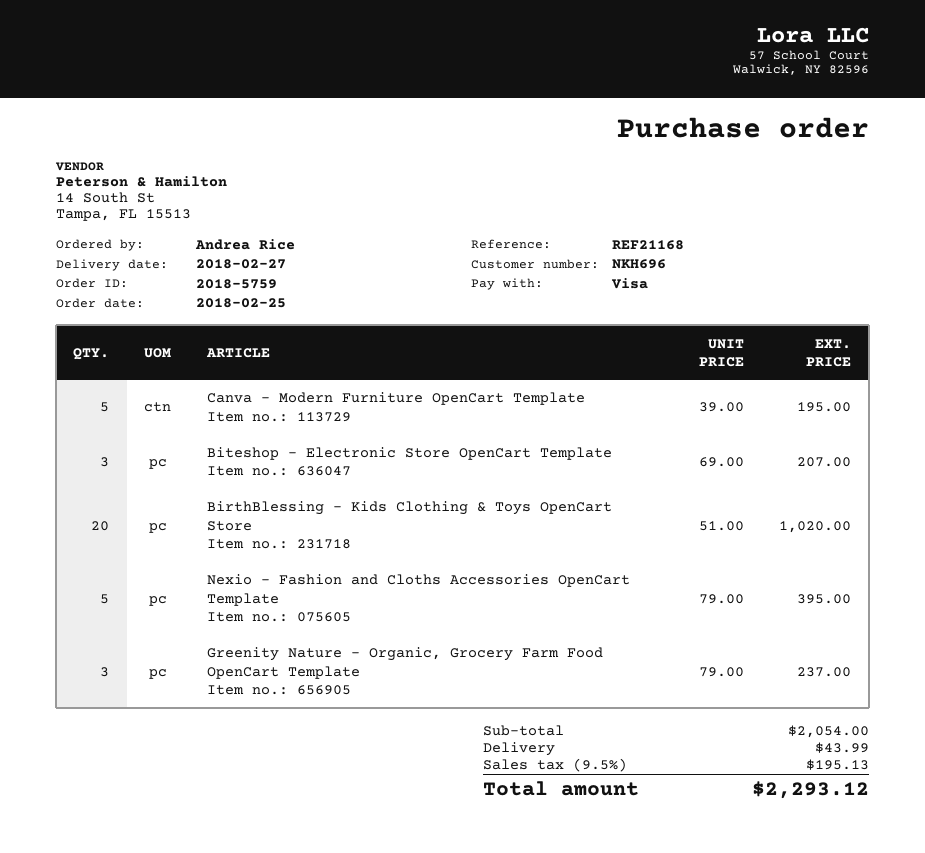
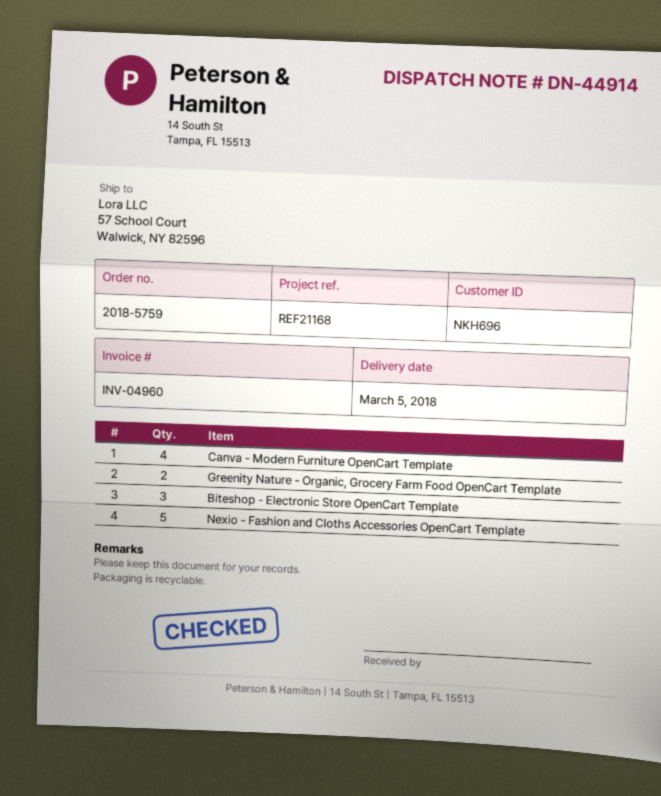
delivery date: 2018-02-27 -> 2018-03-05
Canva - Modern Furniture OpenCart Template: 5 -> 4
BirthBlessing - Kids Clothing & Toys OpenCart Store: 20 -> none
Greenity Nature - Organic, Grocery Farm Food OpenCart Template: 3 -> 2

